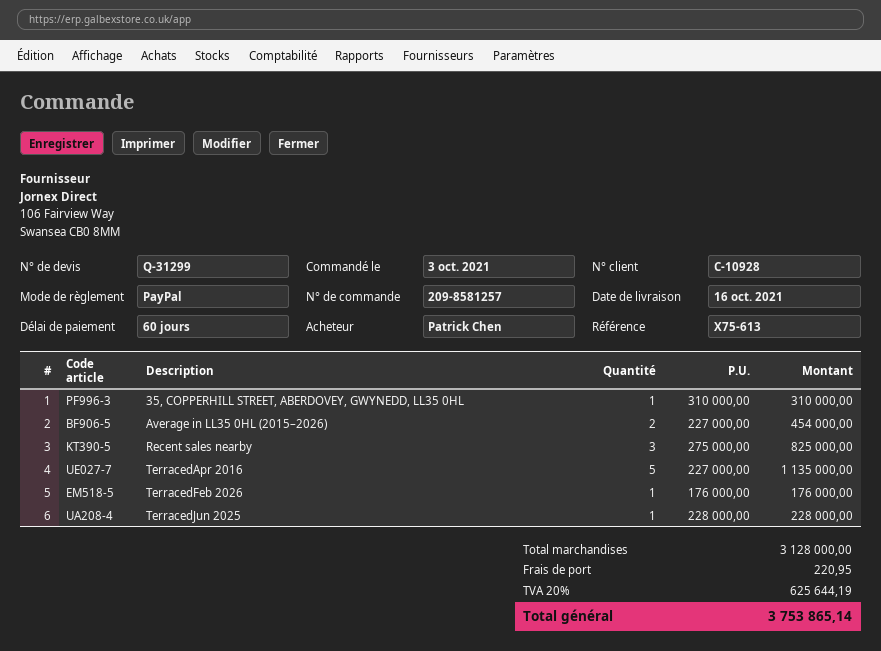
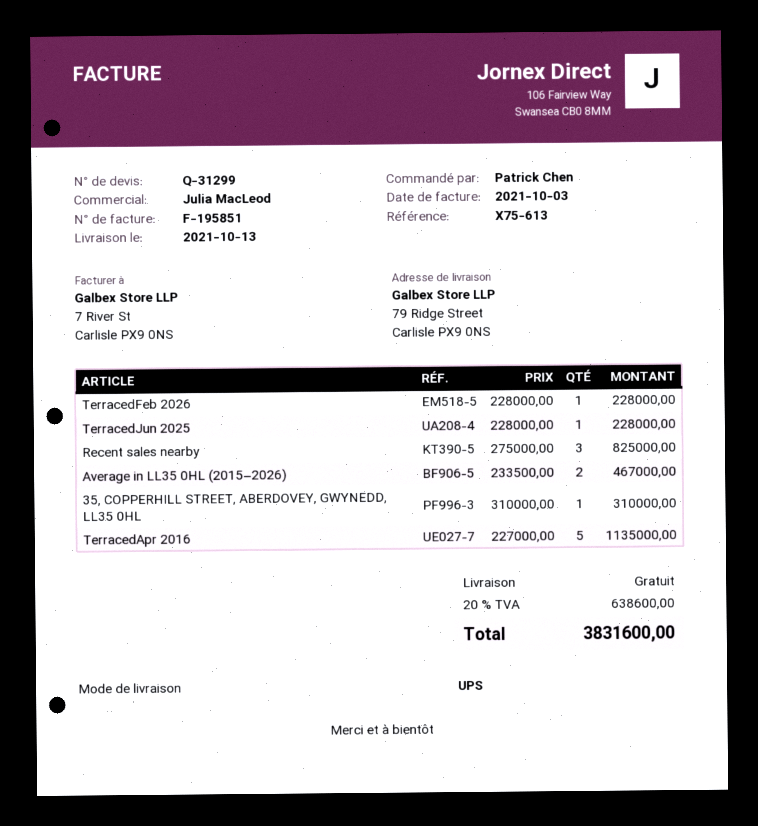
delivery date: 2021-10-16 -> 2021-10-13
Average in LL35 0HL (2015–2026): 2 x 227000.00 = 454000.00 -> 2 x 233500.00 = 467000.00
TerracedFeb 2026: 1 x 176000.00 = 176000.00 -> 1 x 228000.00 = 228000.00
shipping: 220.95 -> 0.00
tax: 20% = 625644.19 -> 20% = 638600.00
total: 3753865.14 -> 3831600.00

